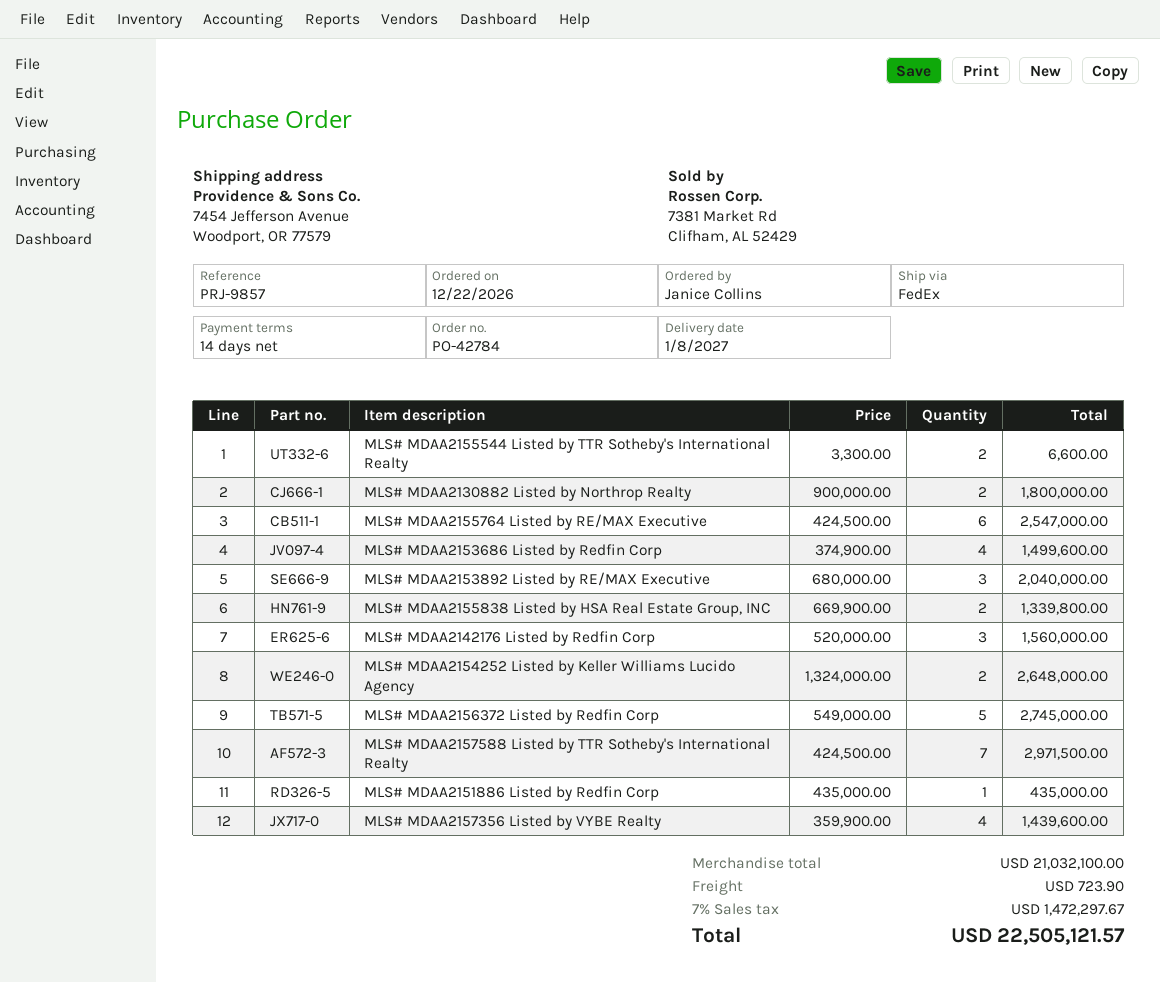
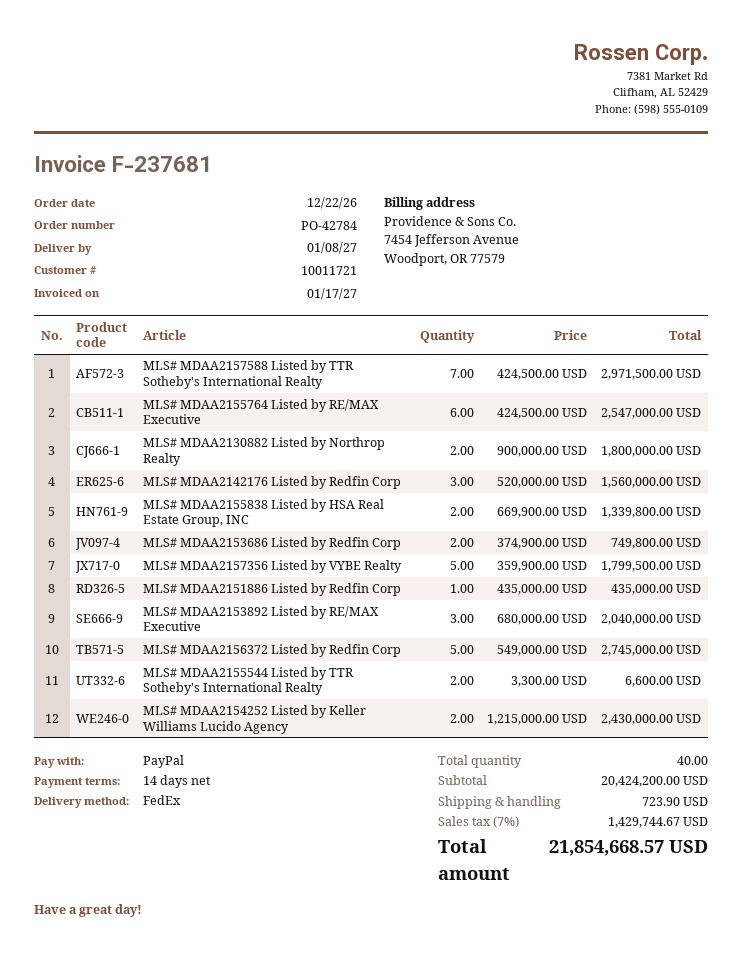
MLS# MDAA2153686 Listed by Redfin Corp: 4 x 374900.00 = 1499600.00 -> 2 x 374900.00 = 749800.00
MLS# MDAA2154252 Listed by Keller Williams Lucido Agency: 2 x 1324000.00 = 2648000.00 -> 2 x 1215000.00 = 2430000.00
MLS# MDAA2157356 Listed by VYBE Realty: 4 x 359900.00 = 1439600.00 -> 5 x 359900.00 = 1799500.00
subtotal: 21032100.00 -> 20424200.00
tax: 7% = 1472297.67 -> 7% = 1429744.67
total: 22505121.57 -> 21854668.57

